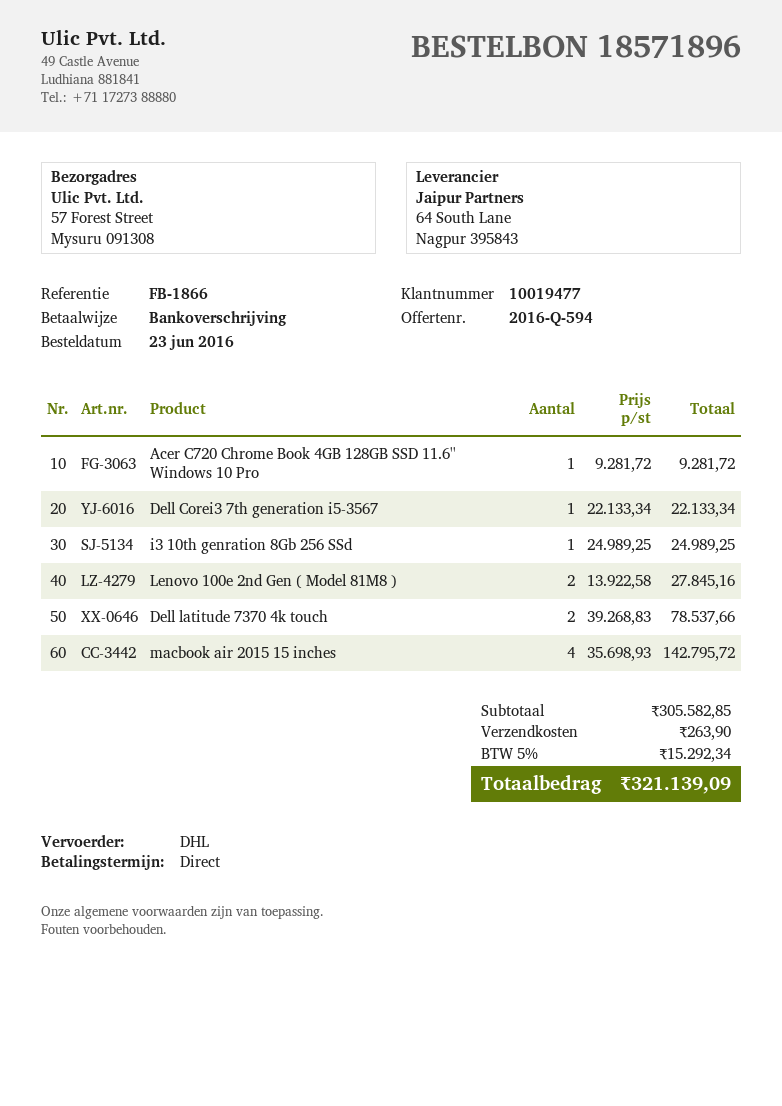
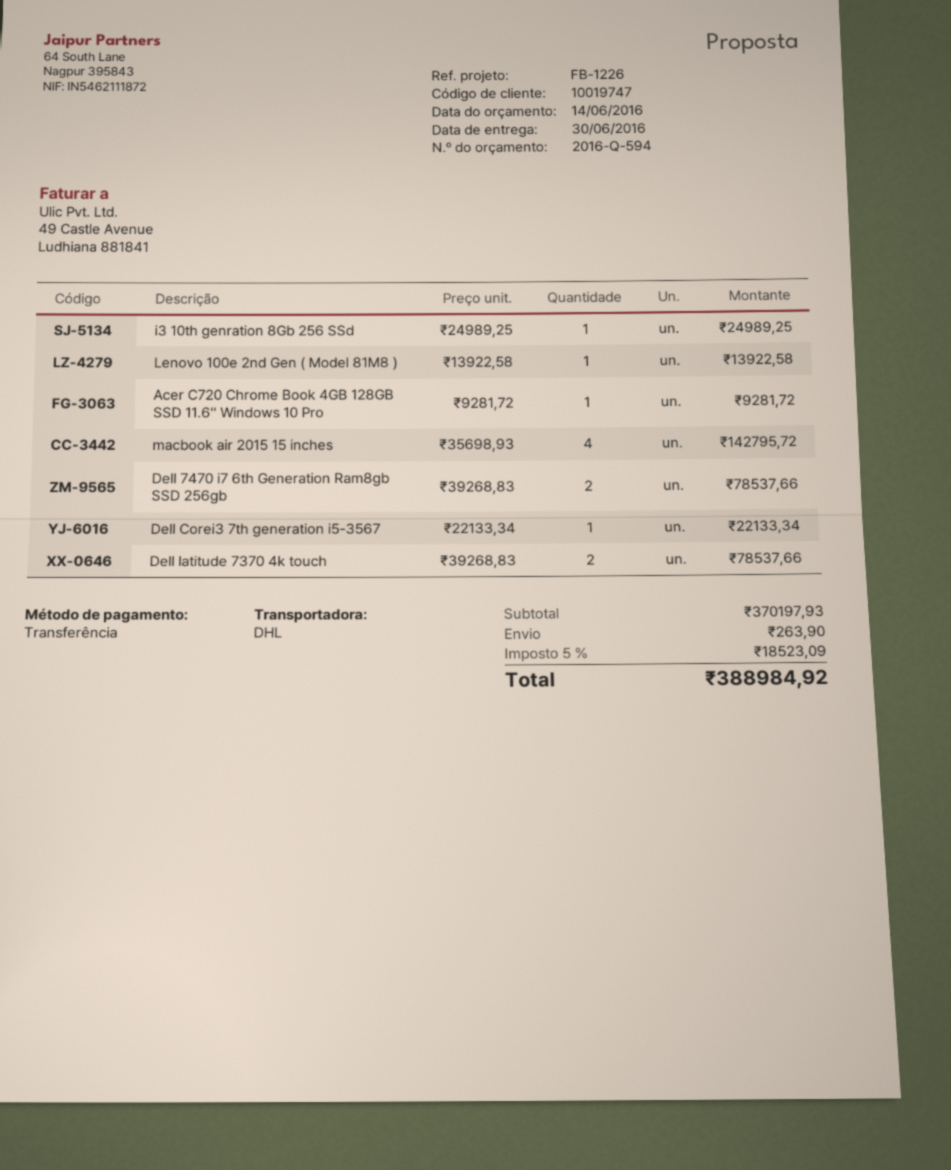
customer number: 10019477 -> 10019747
reference: FB-1866 -> FB-1226
Lenovo 100e 2nd Gen ( Model 81M8 ): 2 x 13922.58 = 27845.16 -> 1 x 13922.58 = 13922.58
Dell 7470 i7 6th Generation Ram8gb SSD 256gb: none -> 2 x 39268.83 = 78537.66
subtotal: 305582.85 -> 370197.93
tax: 5% = 15292.34 -> 5% = 18523.09
total: 321139.09 -> 388984.92

